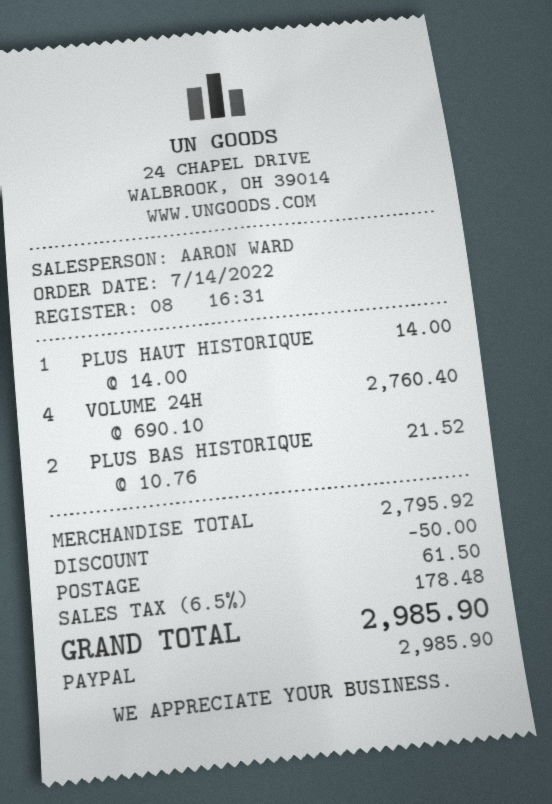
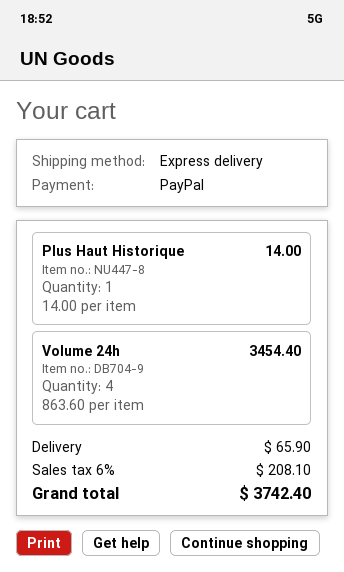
VOLUME 24H: 4 x 690.10 = 2760.40 -> 4 x 863.60 = 3454.40
PLUS BAS HISTORIQUE: 2 x 10.76 = 21.52 -> none
discount: 50.00 -> none
shipping: 61.50 -> 65.90
tax: 6.5% = 178.48 -> 6% = 208.10
total: 2985.90 -> 3742.40

